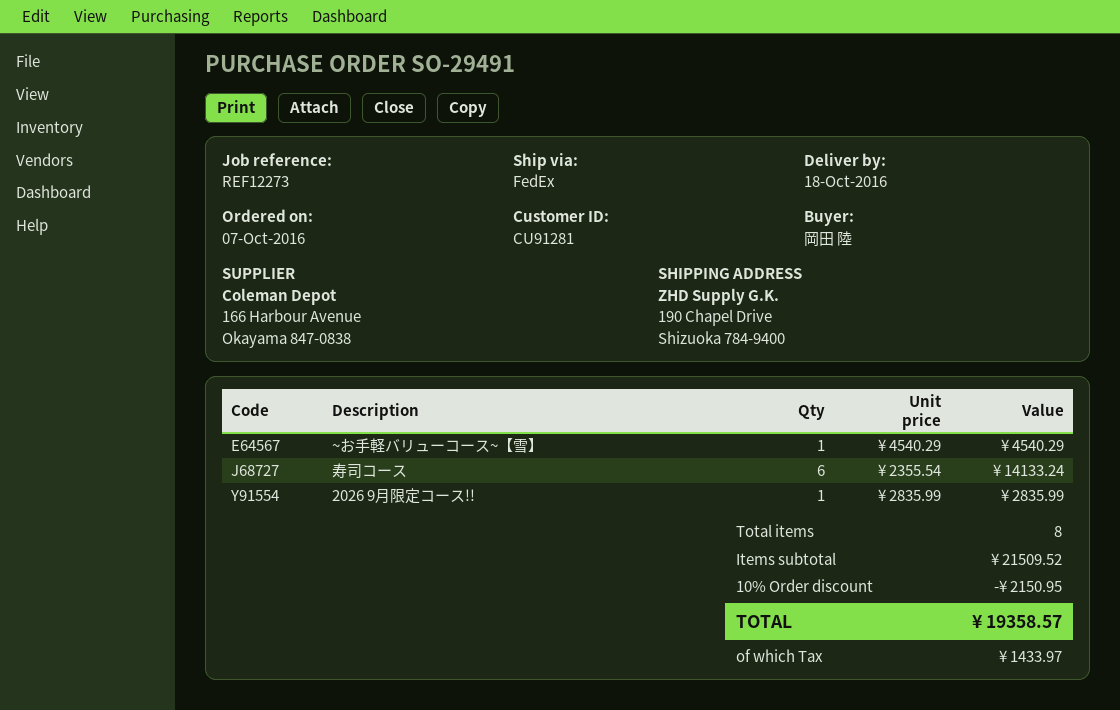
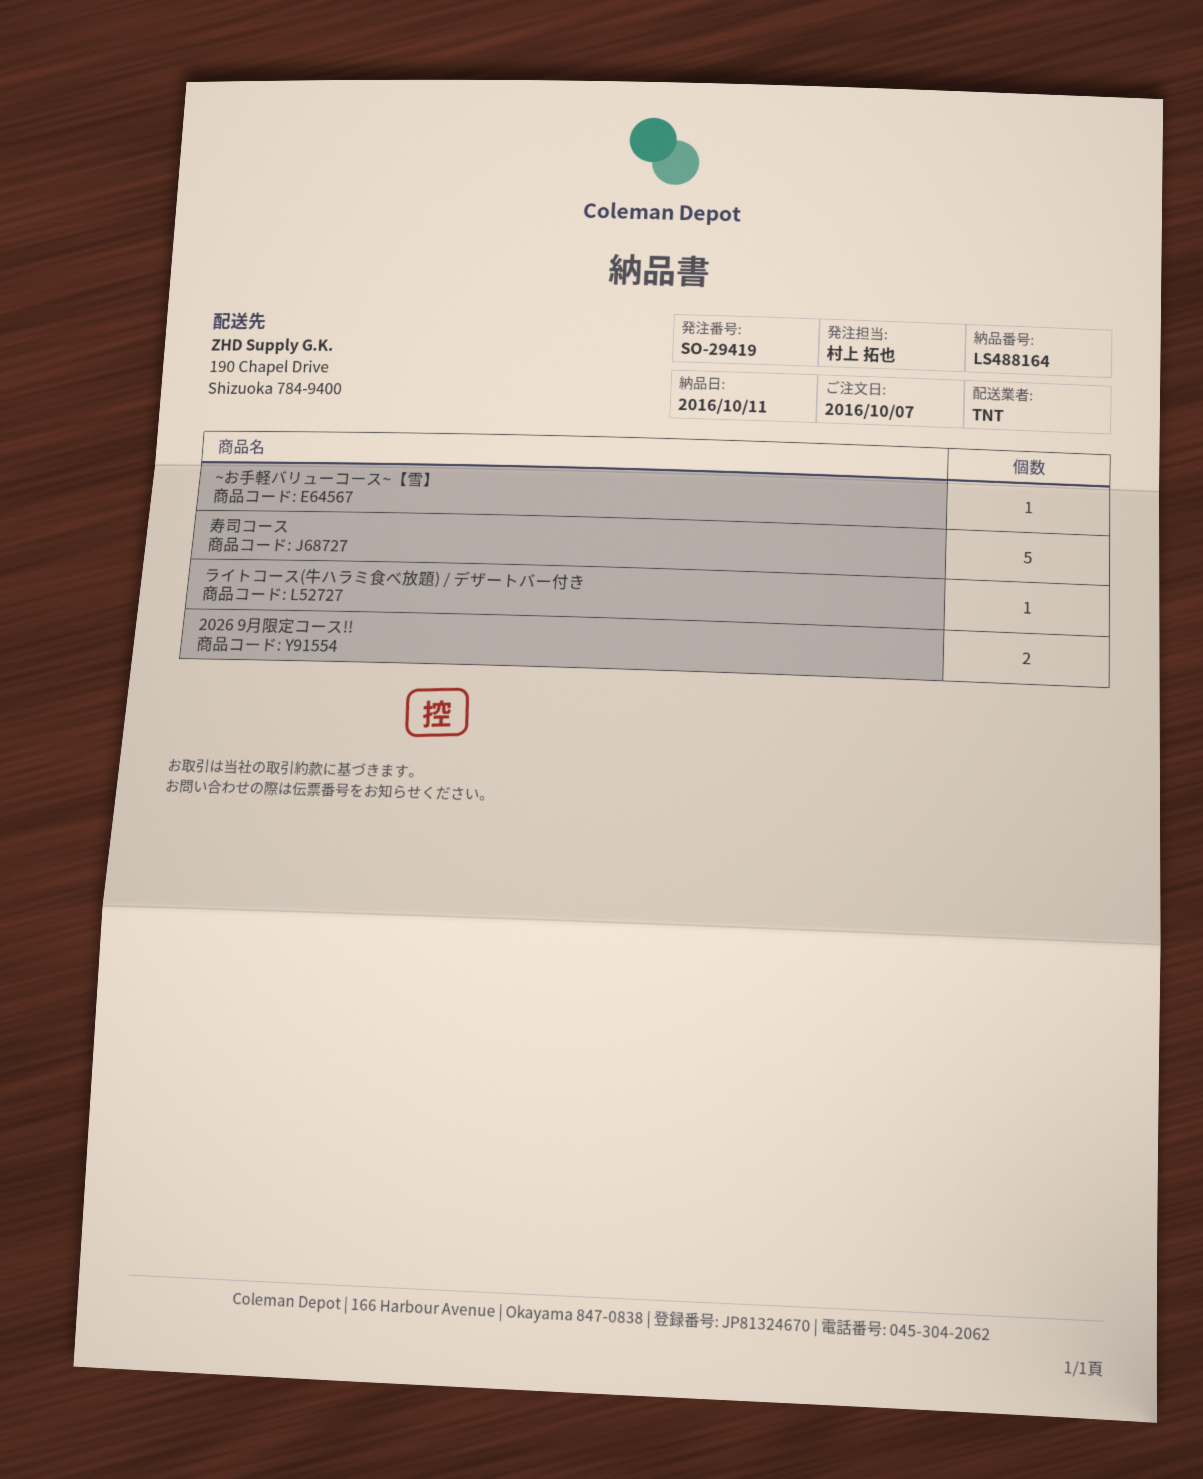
order number: SO-29491 -> SO-29419
delivery date: 2016-10-18 -> 2016-10-11
ordered by: 岡田 陸 -> 村上 拓也
shipping method: FedEx -> TNT
寿司コース: 6 -> 5
2026 9月限定コース!!: 1 -> 2
ライトコース(牛ハラミ食べ放題) / デザートバー付き: none -> 1

